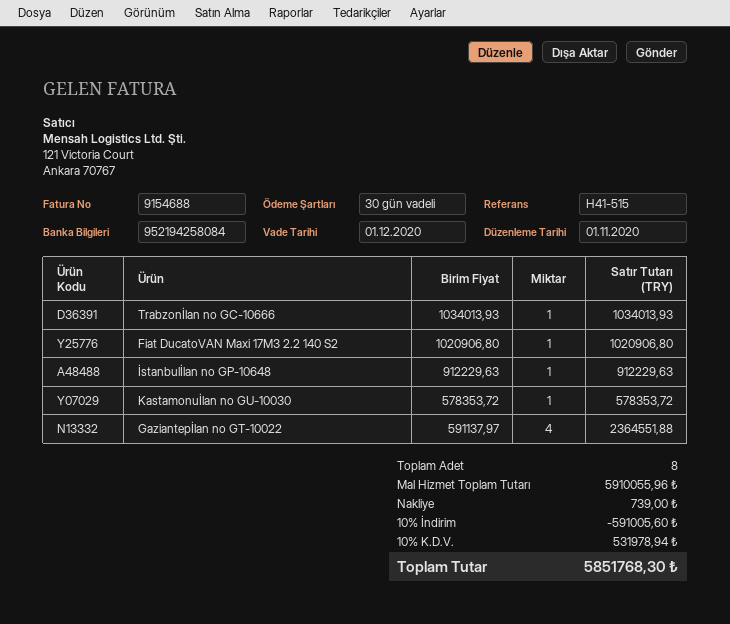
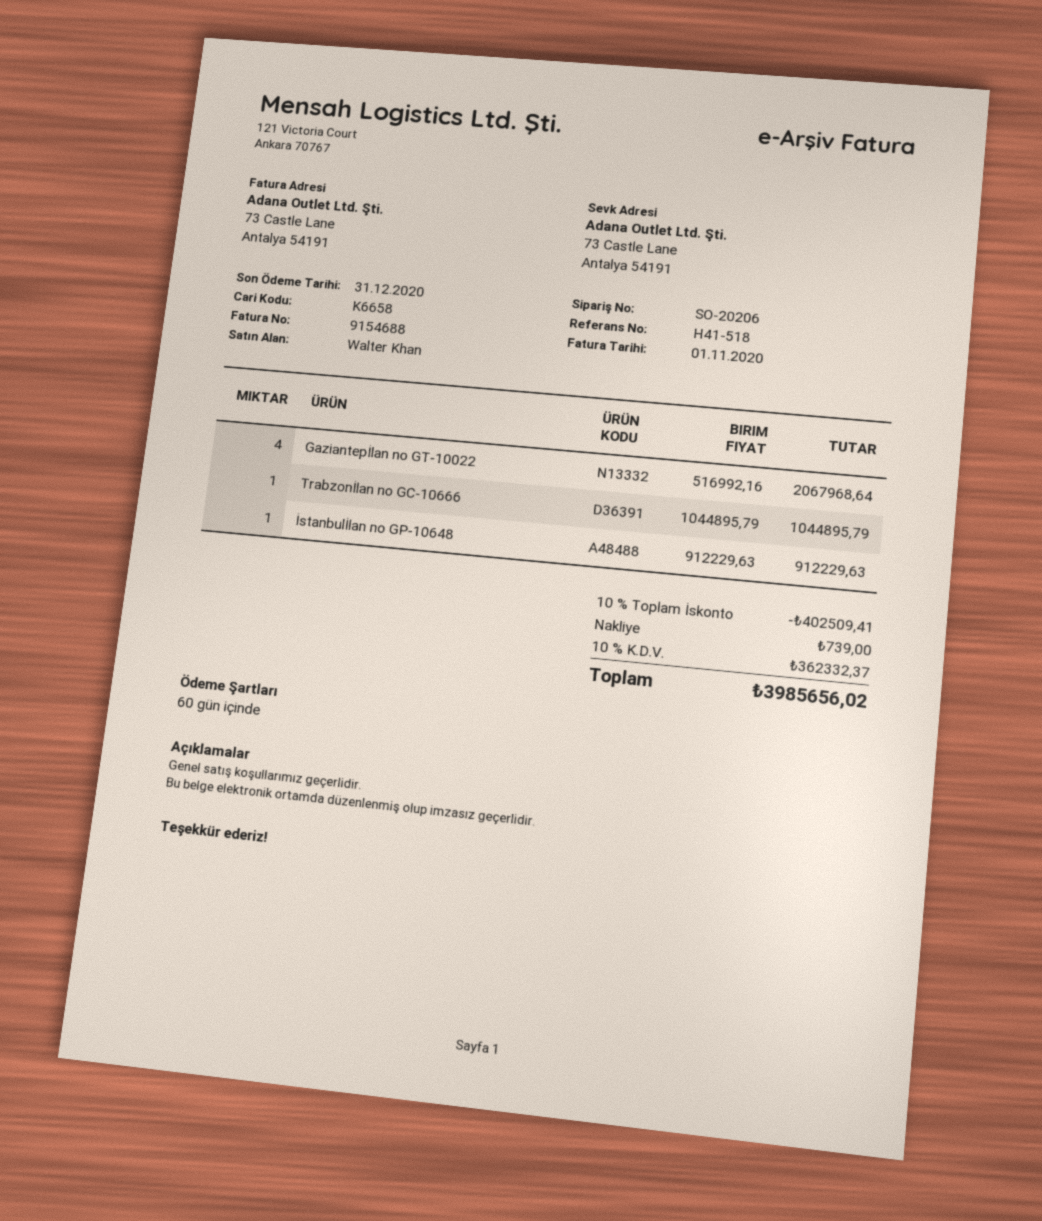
payment terms: 30 days -> 60 days
due date: 2020-12-01 -> 2020-12-31
reference: H41-515 -> H41-518
Trabzonİlan no GC-10666: 1 x 1034013.93 = 1034013.93 -> 1 x 1044895.79 = 1044895.79
Fiat DucatoVAN Maxi 17M3 2.2 140 S2: 1 x 1020906.80 = 1020906.80 -> none
Kastamonuİlan no GU-10030: 1 x 578353.72 = 578353.72 -> none
Gaziantepİlan no GT-10022: 4 x 591137.97 = 2364551.88 -> 4 x 516992.16 = 2067968.64
discount: 10% = 591005.60 -> 10% = 402509.41
tax: 10% = 531978.94 -> 10% = 362332.37
total: 5851768.30 -> 3985656.02

